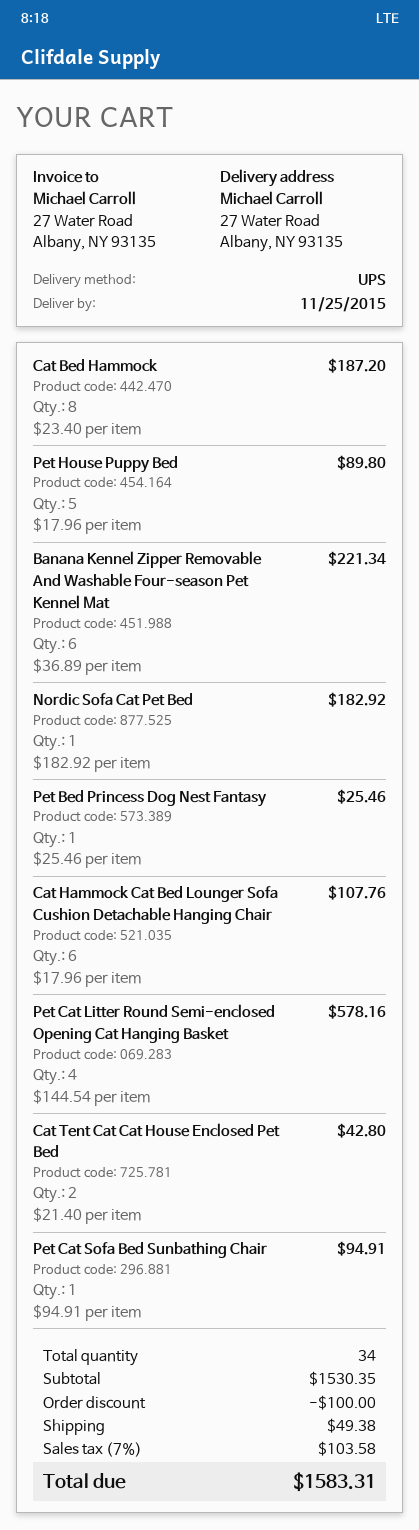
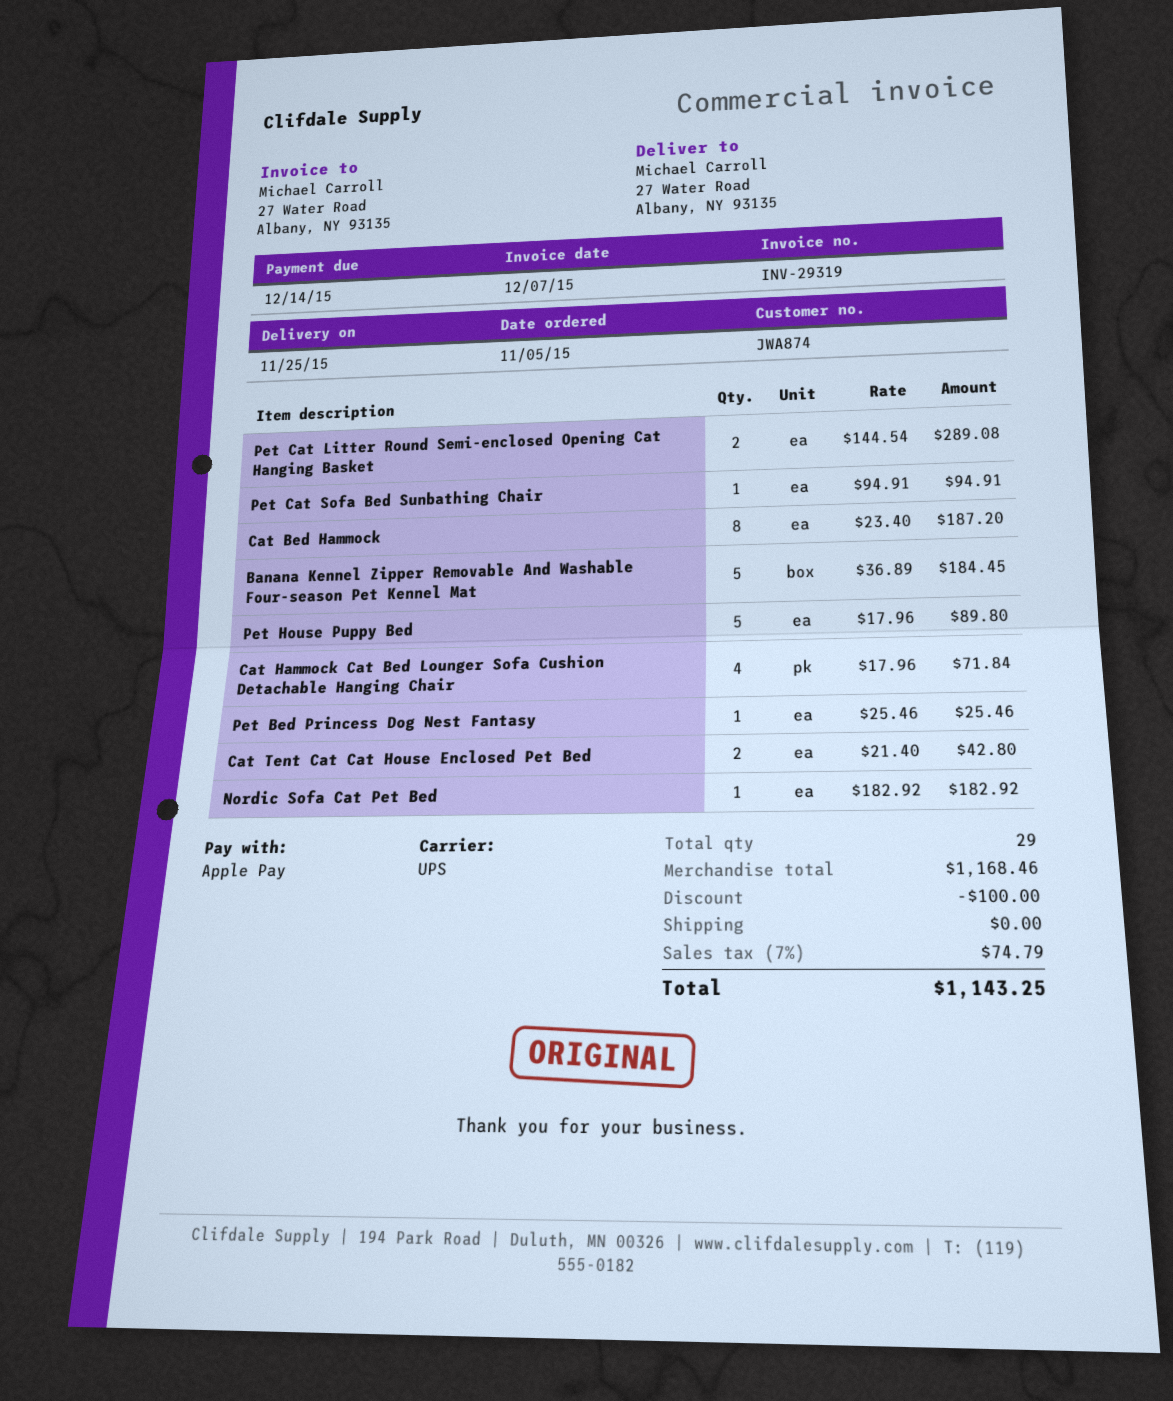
Banana Kennel Zipper Removable And Washable Four-season Pet Kennel Mat: 6 x 36.89 = 221.34 -> 5 x 36.89 = 184.45
Cat Hammock Cat Bed Lounger Sofa Cushion Detachable Hanging Chair: 6 x 17.96 = 107.76 -> 4 x 17.96 = 71.84
Pet Cat Litter Round Semi-enclosed Opening Cat Hanging Basket: 4 x 144.54 = 578.16 -> 2 x 144.54 = 289.08
total quantity: 34 -> 29
subtotal: 1530.35 -> 1168.46
shipping: 49.38 -> 0.00
tax: 7% = 103.58 -> 7% = 74.79
total: 1583.31 -> 1143.25

